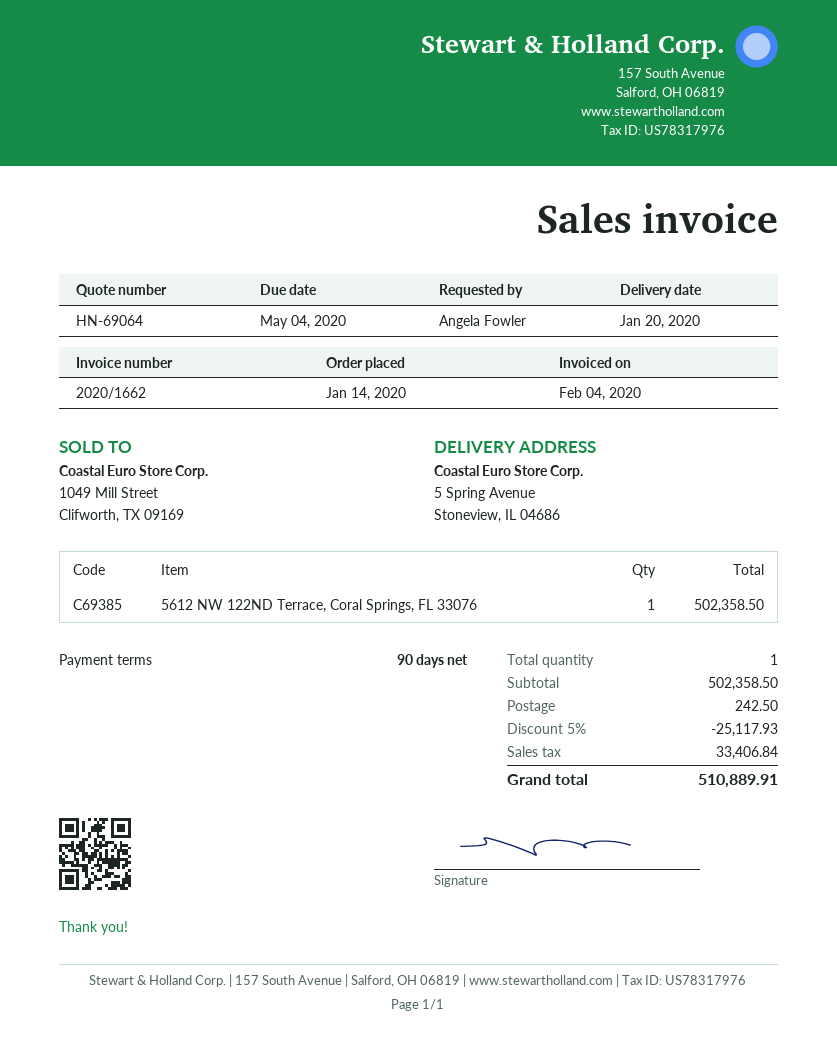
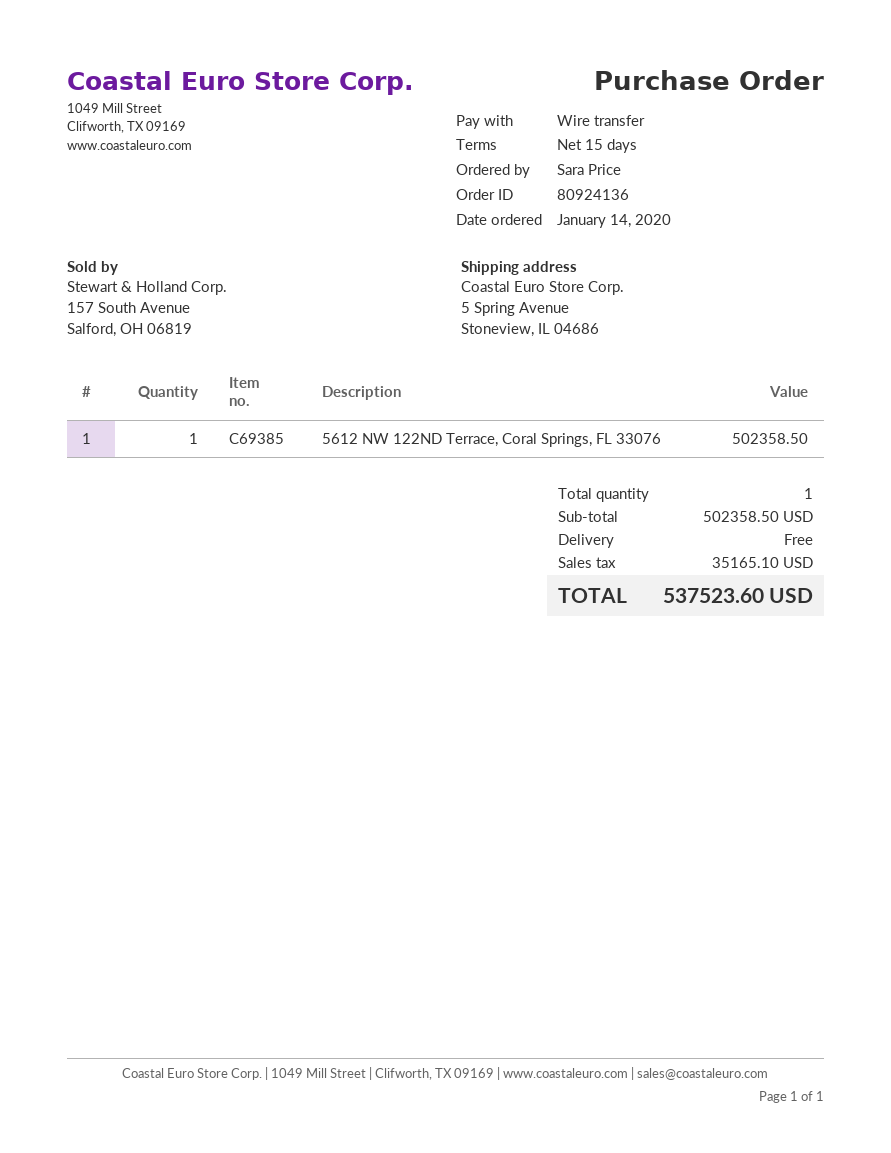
payment terms: 90 days -> 15 days
ordered by: Angela Fowler -> Sara Price
discount: 5% = 25117.93 -> none
shipping: 242.50 -> 0.00
tax: 33406.84 -> 35165.10
total: 510889.91 -> 537523.60

